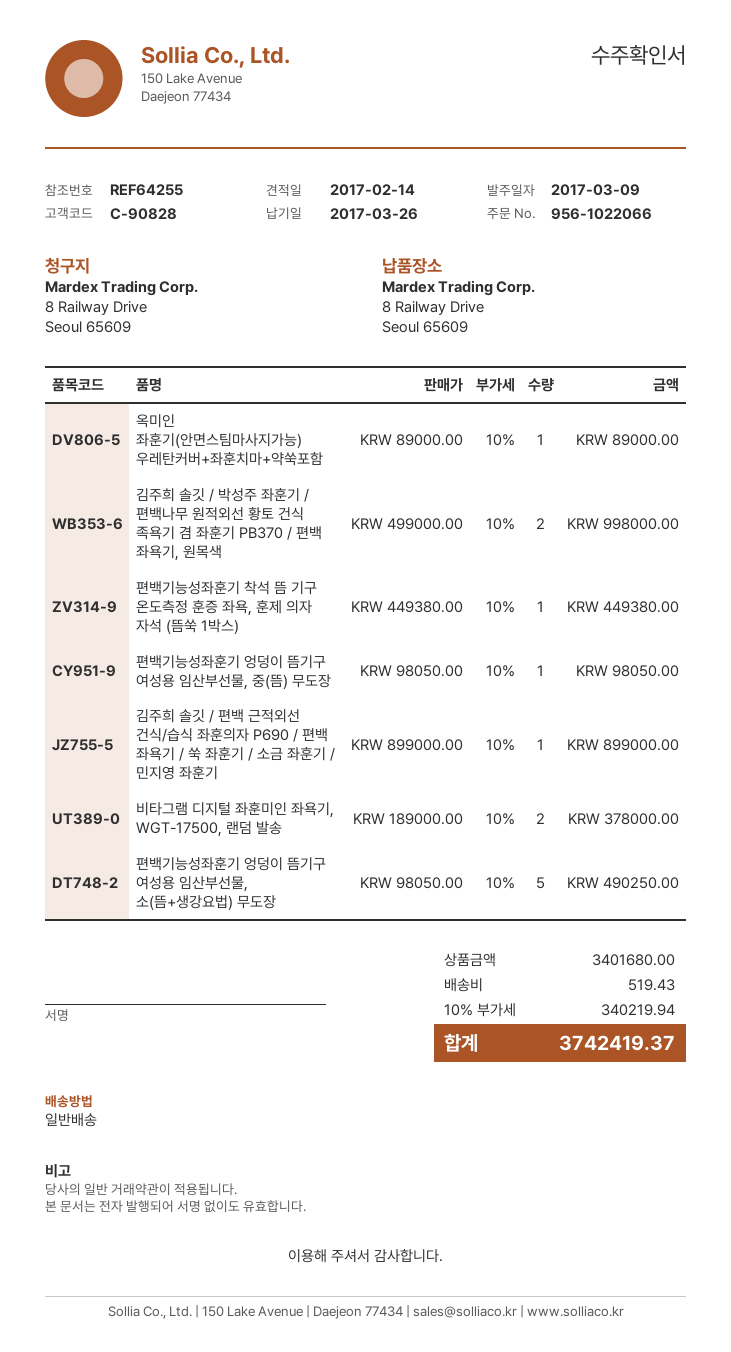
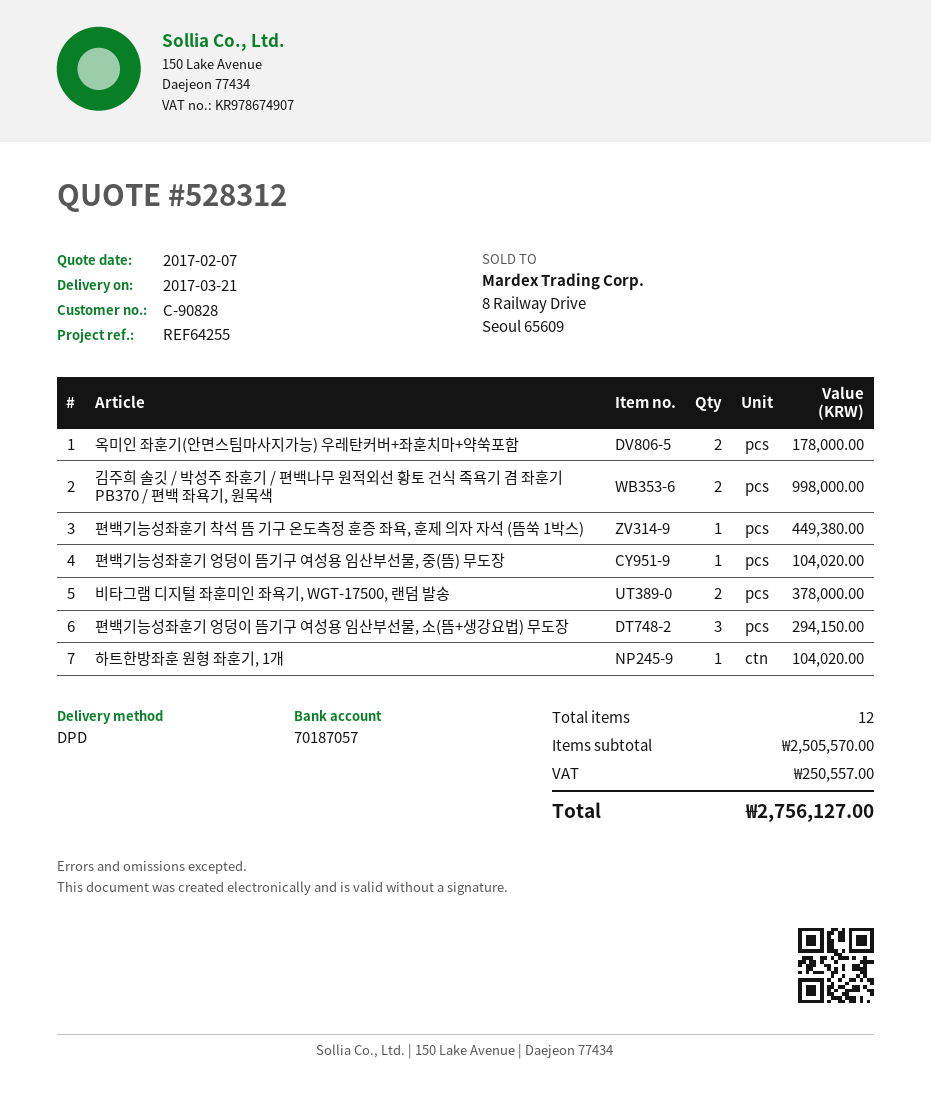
quote date: 2017-02-14 -> 2017-02-07
delivery date: 2017-03-26 -> 2017-03-21
shipping method: standard -> DPD
옥미인 좌훈기(안면스팀마사지가능) 우레탄커버+좌훈치마+약쑥포함: 1 for 89000.00 -> 2 for 178000.00
편백기능성좌훈기 엉덩이 뜸기구 여성용 임산부선물, 중(뜸) 무도장: 1 for 98050.00 -> 1 for 104020.00
김주희 솔깃 / 편백 근적외선 건식/습식 좌훈의자 P690 / 편백 좌욕기 / 쑥 좌훈기 / 소금 좌훈기 / 민지영 좌훈기: 1 for 899000.00 -> none
편백기능성좌훈기 엉덩이 뜸기구 여성용 임산부선물, 소(뜸+생강요법) 무도장: 5 for 490250.00 -> 3 for 294150.00
하트한방좌훈 원형 좌훈기, 1개: none -> 1 for 104020.00
subtotal: 3401680.00 -> 2505570.00
shipping: 519.43 -> none
tax: 340219.94 -> 250557.00
total: 3742419.37 -> 2756127.00

